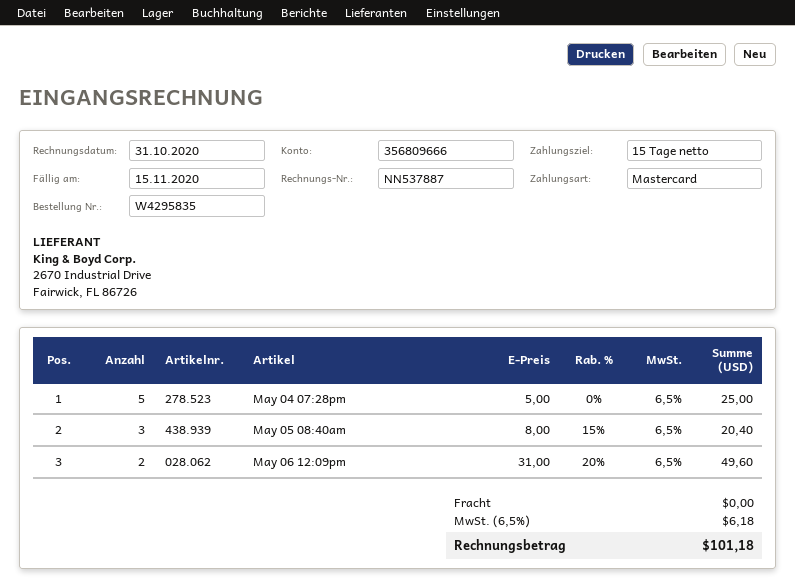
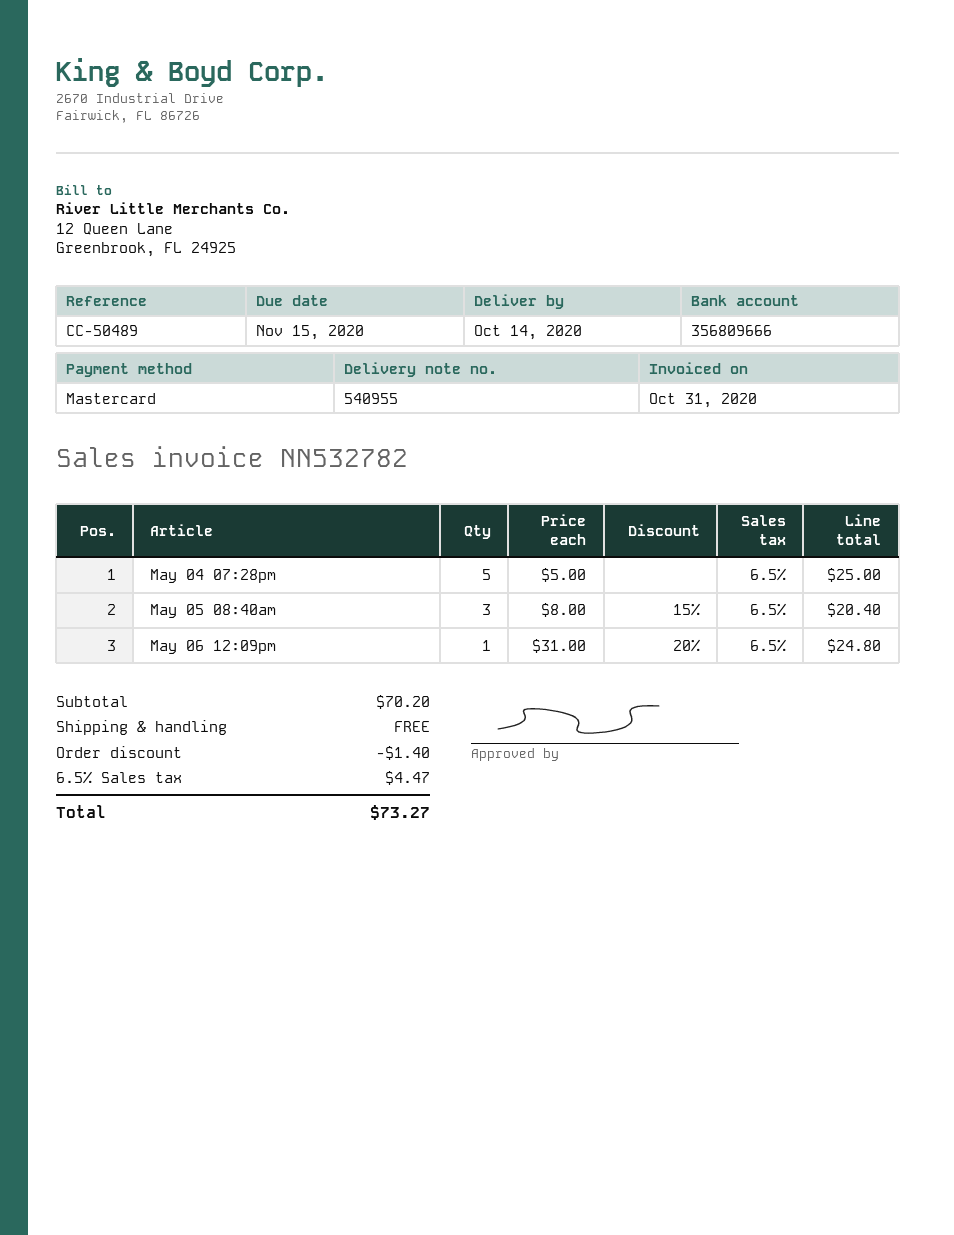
invoice number: NN537887 -> NN532782
May 06 12:09pm: 2 x 31.00 - 20% = 49.60 -> 1 x 31.00 - 20% = 24.80
discount: none -> 1.40
tax: 6.5% = 6.18 -> 6.5% = 4.47
total: 101.18 -> 73.27

